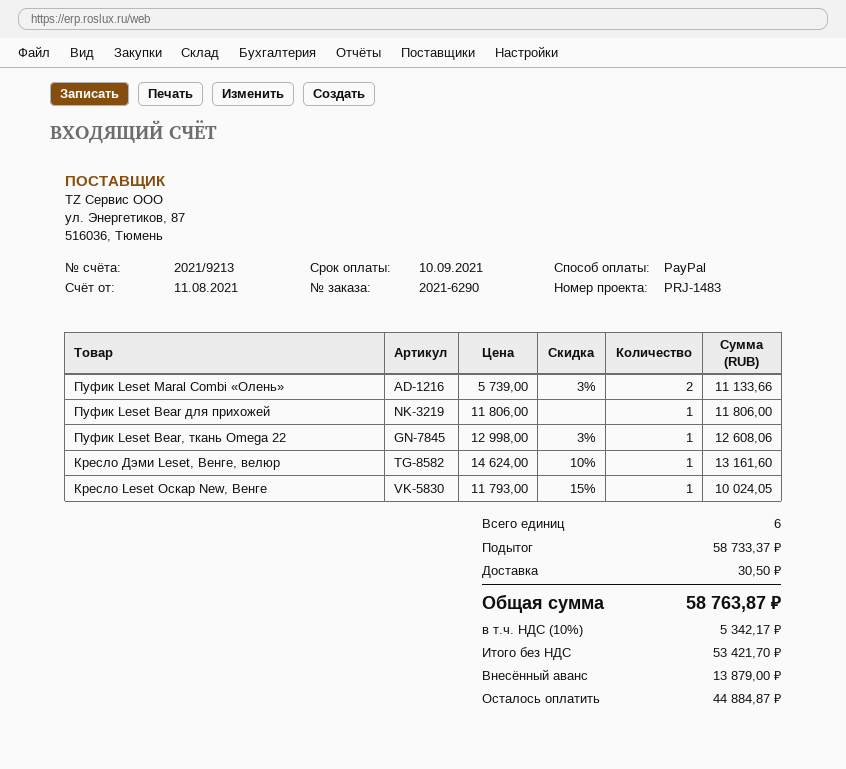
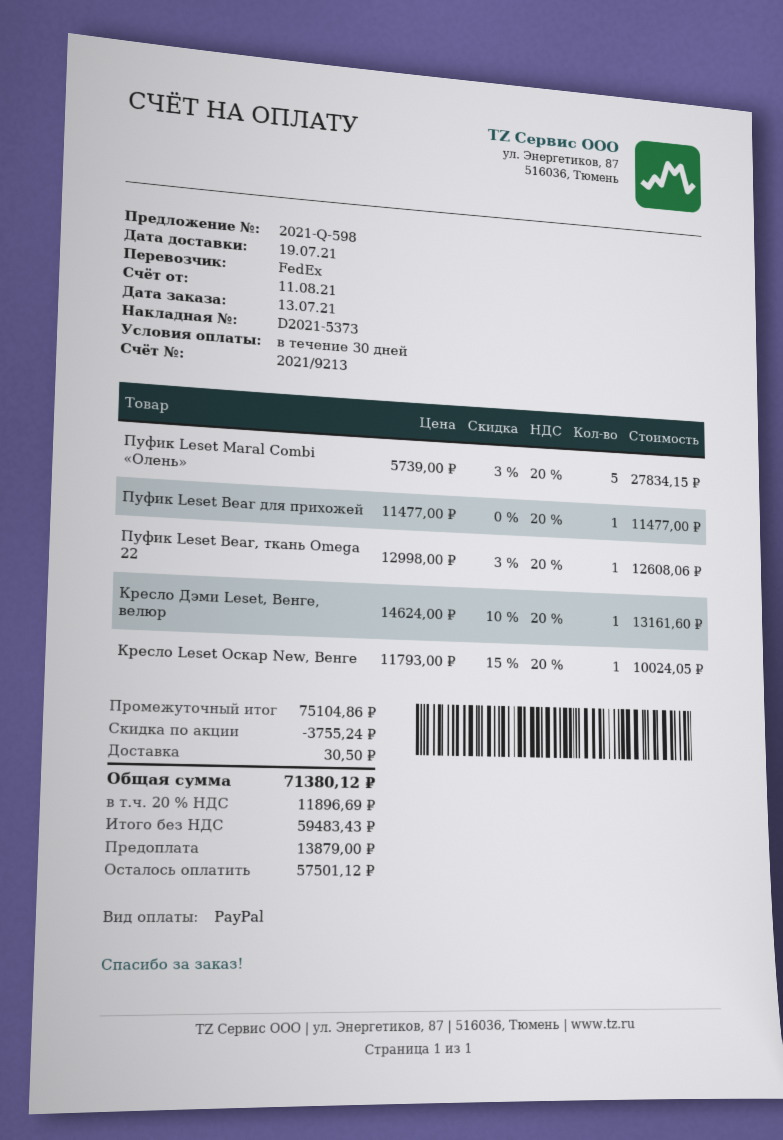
Пуфик Leset Maral Combi «Олень»: 2 x 5739.00 - 3% = 11133.66 -> 5 x 5739.00 - 3% = 27834.15
Пуфик Leset Bear для прихожей: 1 x 11806.00 = 11806.00 -> 1 x 11477.00 = 11477.00
subtotal: 58733.37 -> 75104.86
discount: none -> 3755.24
net: 53421.70 -> 59483.43
tax: 10% = 5342.17 -> 20% = 11896.69
total: 58763.87 -> 71380.12
balance: 44884.87 -> 57501.12

